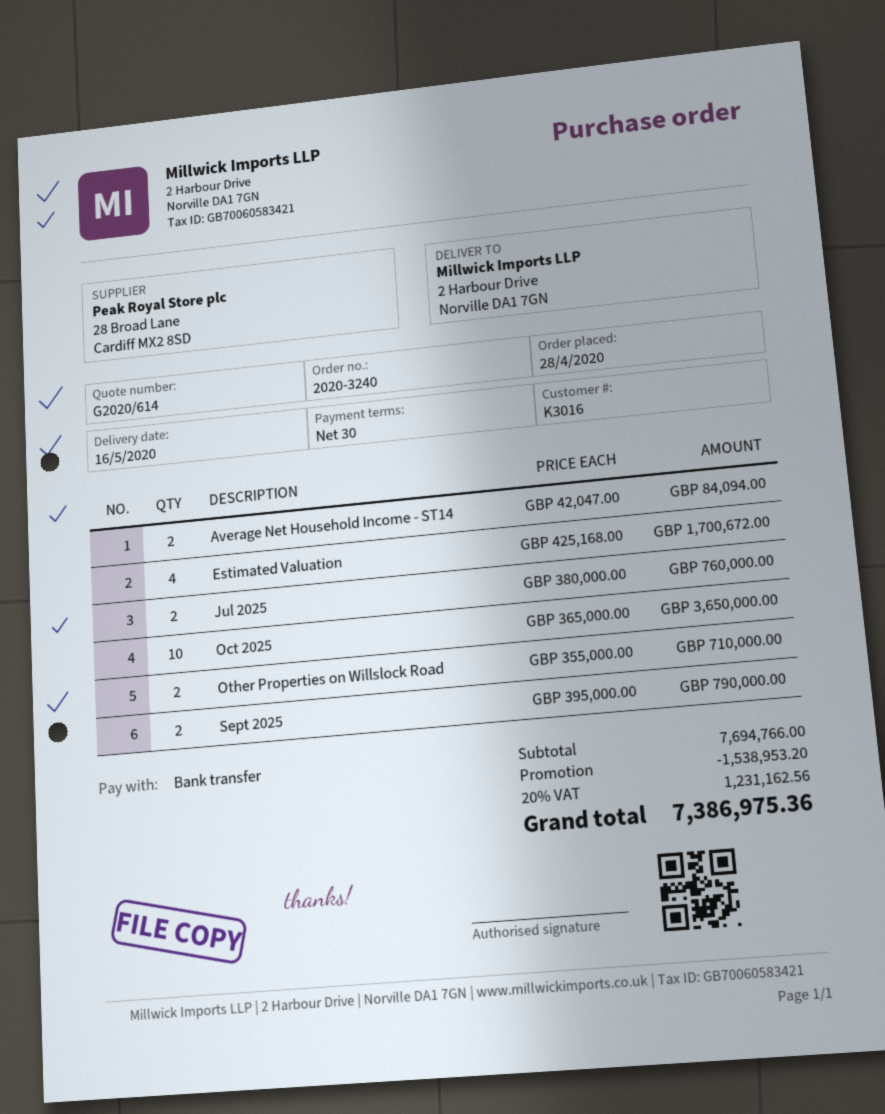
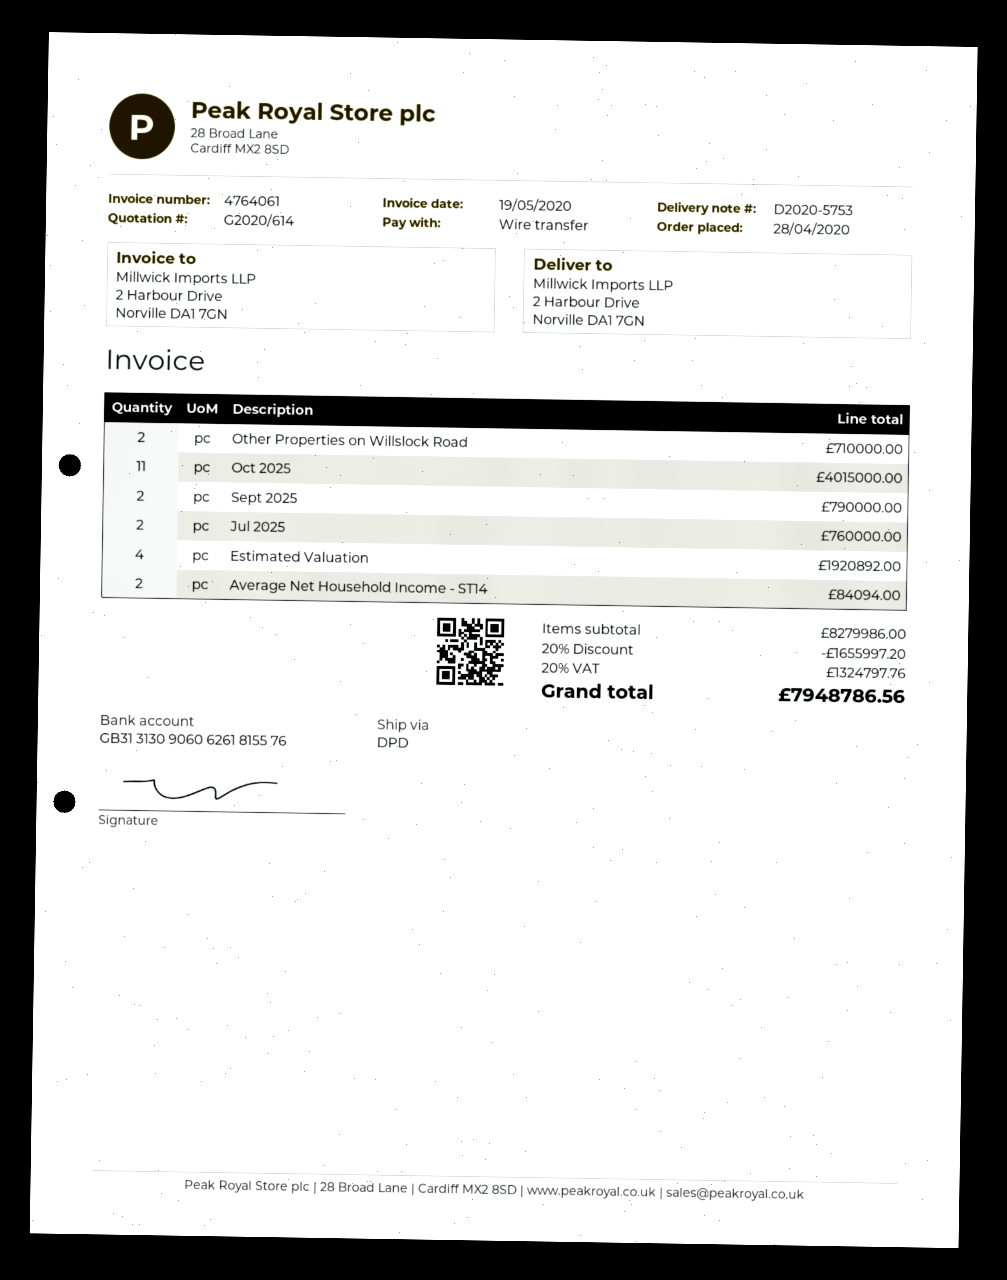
Estimated Valuation: 4 for 1700672.00 -> 4 for 1920892.00
Oct 2025: 10 for 3650000.00 -> 11 for 4015000.00
subtotal: 7694766.00 -> 8279986.00
discount: 1538953.20 -> 1655997.20
tax: 20% = 1231162.56 -> 20% = 1324797.76
total: 7386975.36 -> 7948786.56

